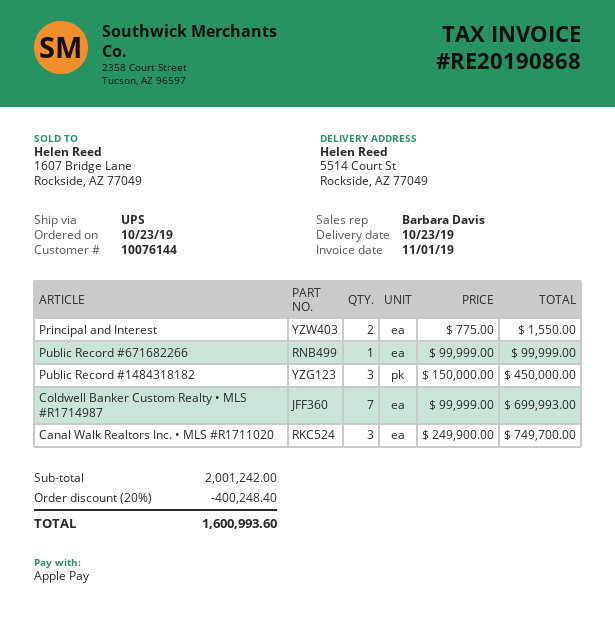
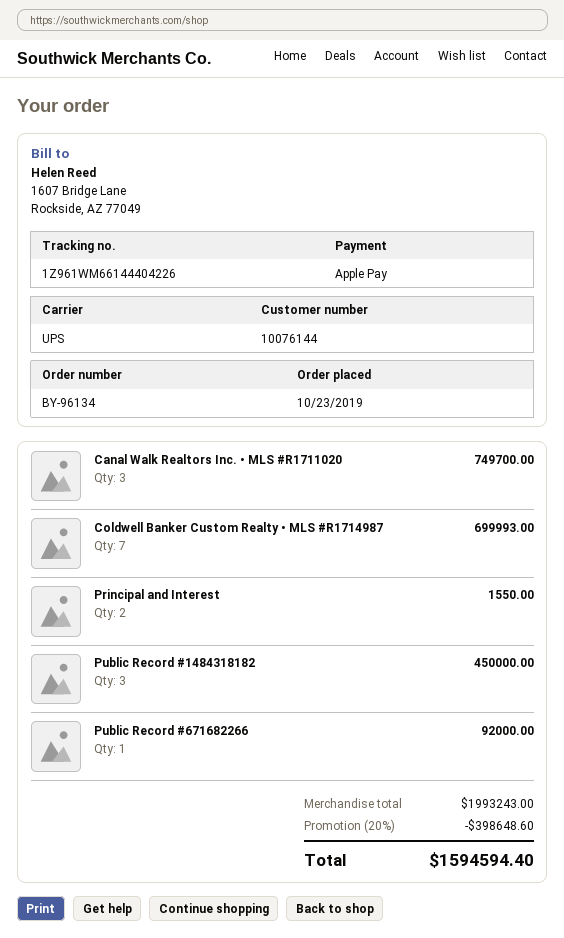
Public Record #671682266: 1 for 99999.00 -> 1 for 92000.00
subtotal: 2001242.00 -> 1993243.00
discount: 20% = 400248.40 -> 20% = 398648.60
total: 1600993.60 -> 1594594.40

